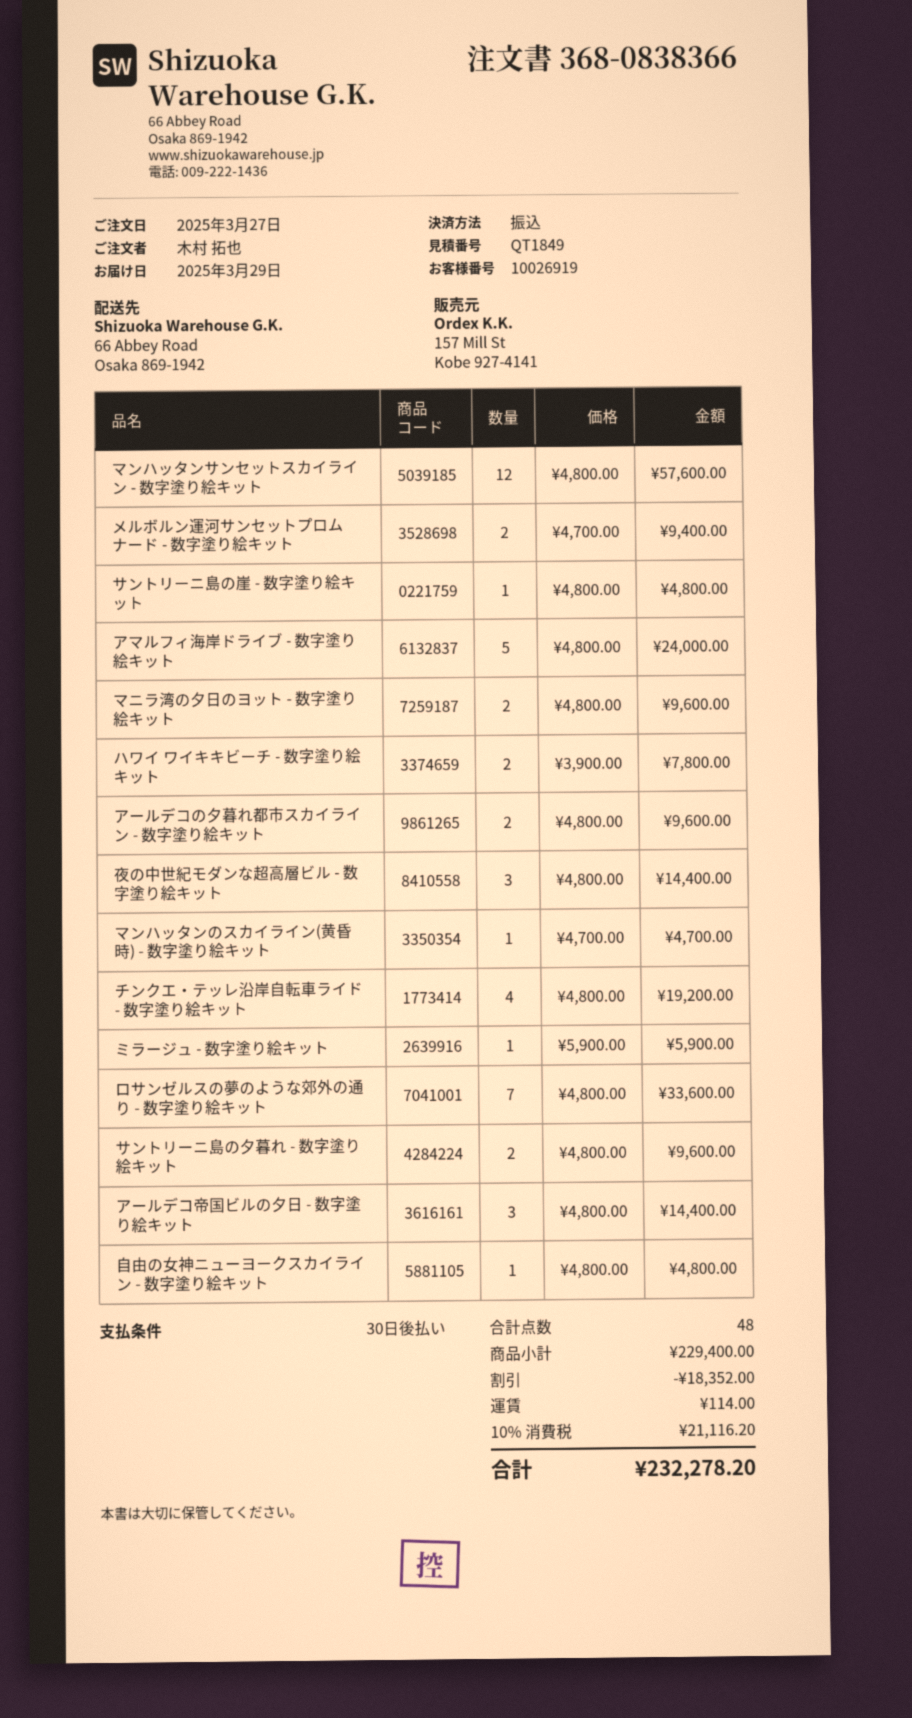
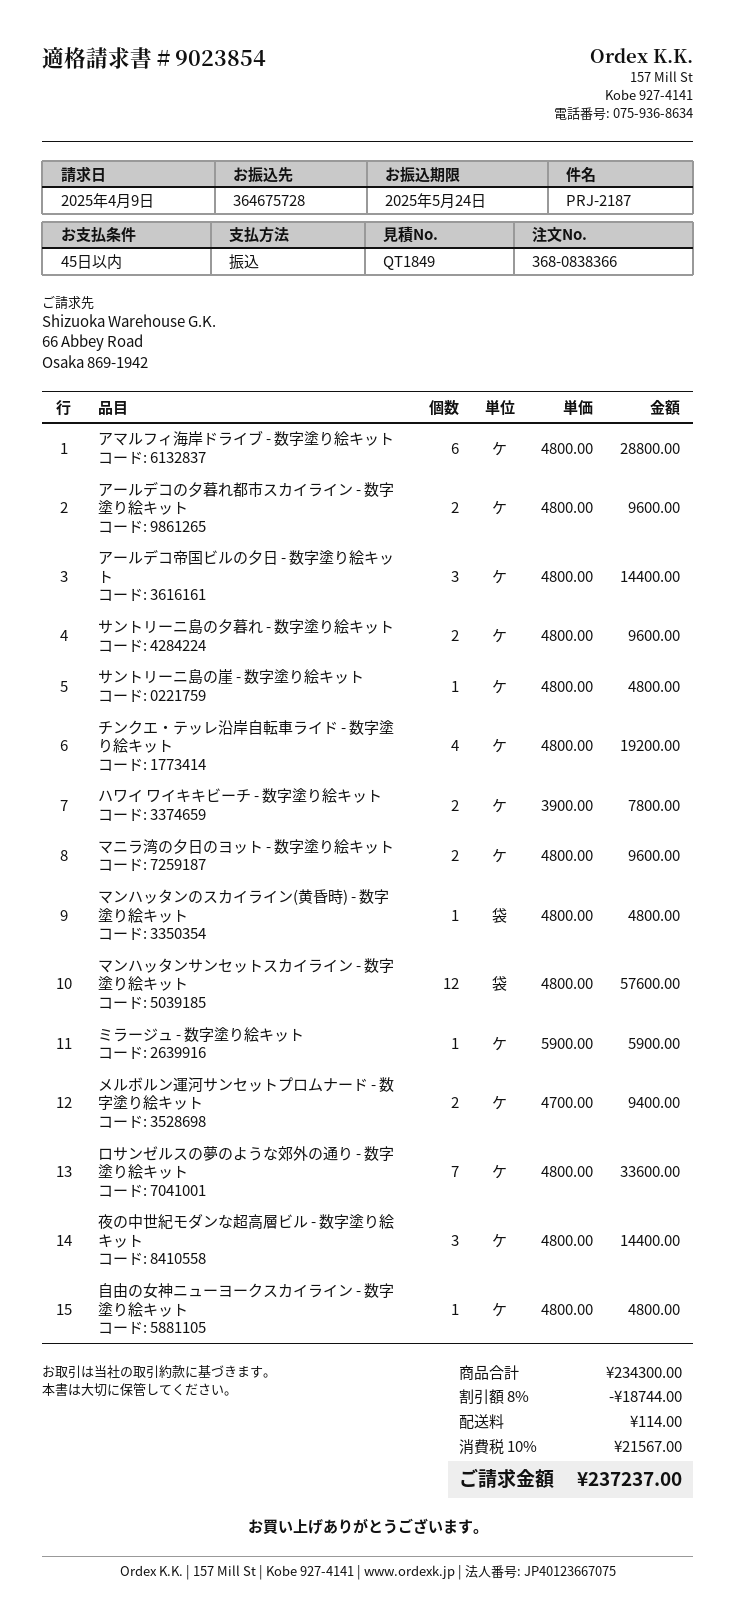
payment terms: 30 days -> 45 days
アマルフィ海岸ドライブ - 数字塗り絵キット: 5 x 4800.00 = 24000.00 -> 6 x 4800.00 = 28800.00
マンハッタンのスカイライン(黄昏時) - 数字塗り絵キット: 1 x 4700.00 = 4700.00 -> 1 x 4800.00 = 4800.00
subtotal: 229400.00 -> 234300.00
discount: 18352.00 -> 18744.00
tax: 10% = 21116.20 -> 10% = 21567.00
total: 232278.20 -> 237237.00

